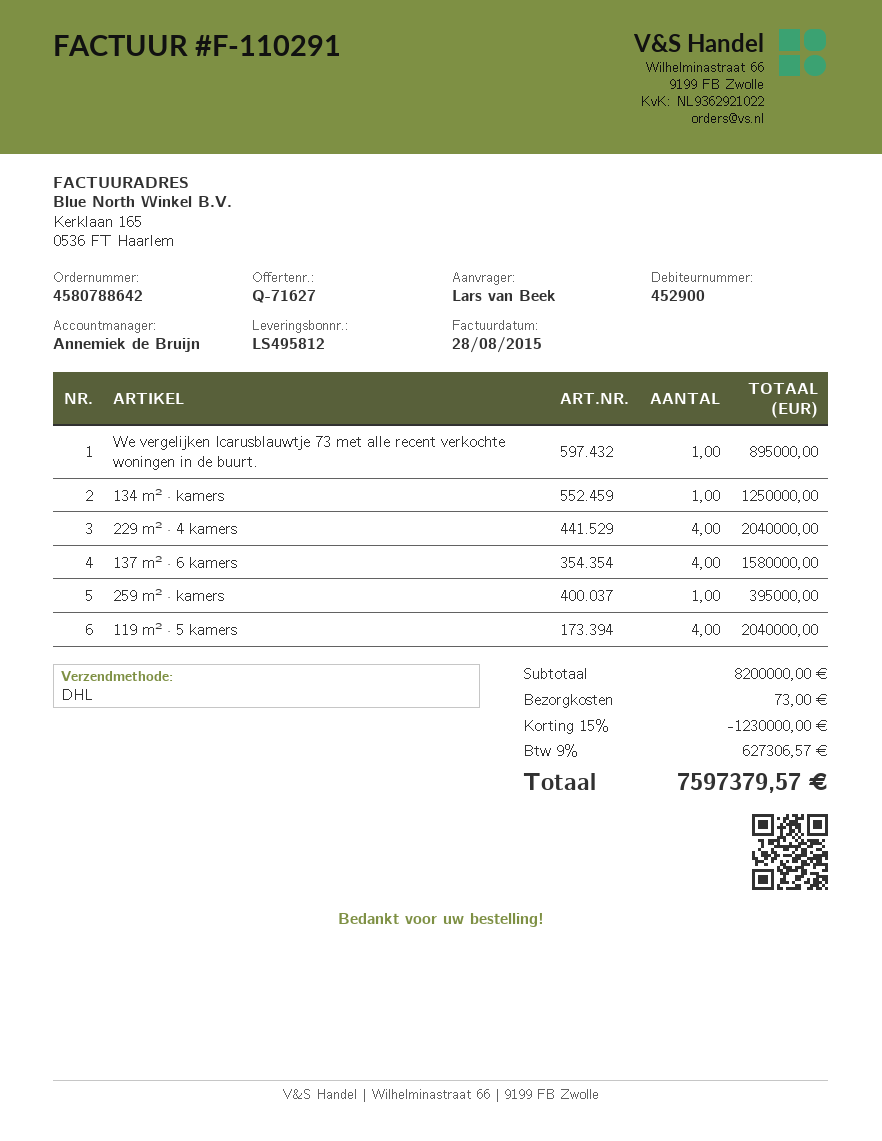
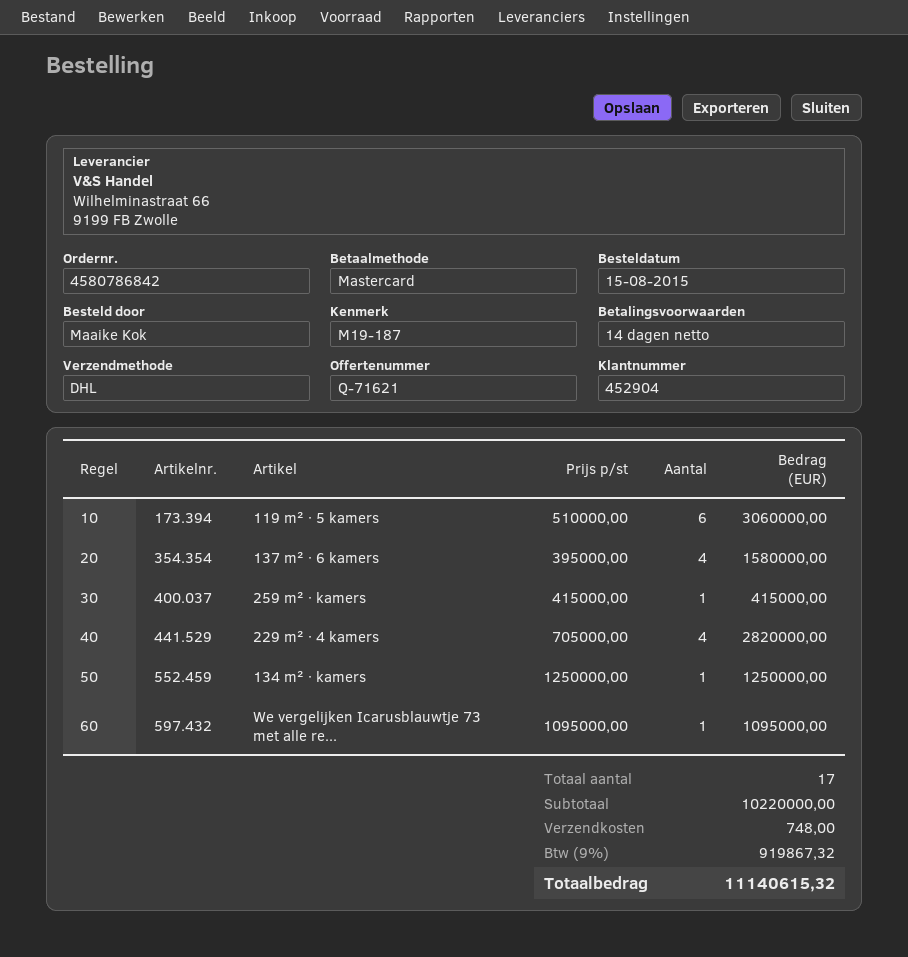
quote number: Q-71627 -> Q-71621
order number: 4580788642 -> 4580786842
customer number: 452900 -> 452904
ordered by: Lars van Beek -> Maaike Kok
We vergelijken Icarusblauwtje 73 met alle recent verkochte woningen in de buurt.: 1 for 895000.00 -> 1 for 1095000.00
229 m² · 4 kamers: 4 for 2040000.00 -> 4 for 2820000.00
259 m² · kamers: 1 for 395000.00 -> 1 for 415000.00
119 m² · 5 kamers: 4 for 2040000.00 -> 6 for 3060000.00
subtotal: 8200000.00 -> 10220000.00
discount: 15% = 1230000.00 -> none
shipping: 73.00 -> 748.00
tax: 9% = 627306.57 -> 9% = 919867.32
total: 7597379.57 -> 11140615.32

